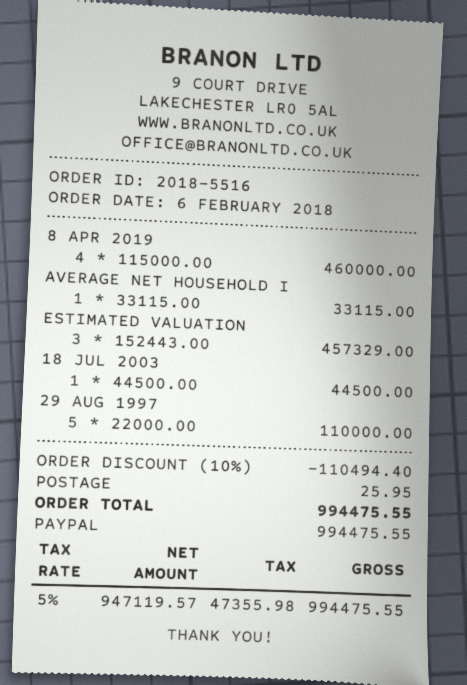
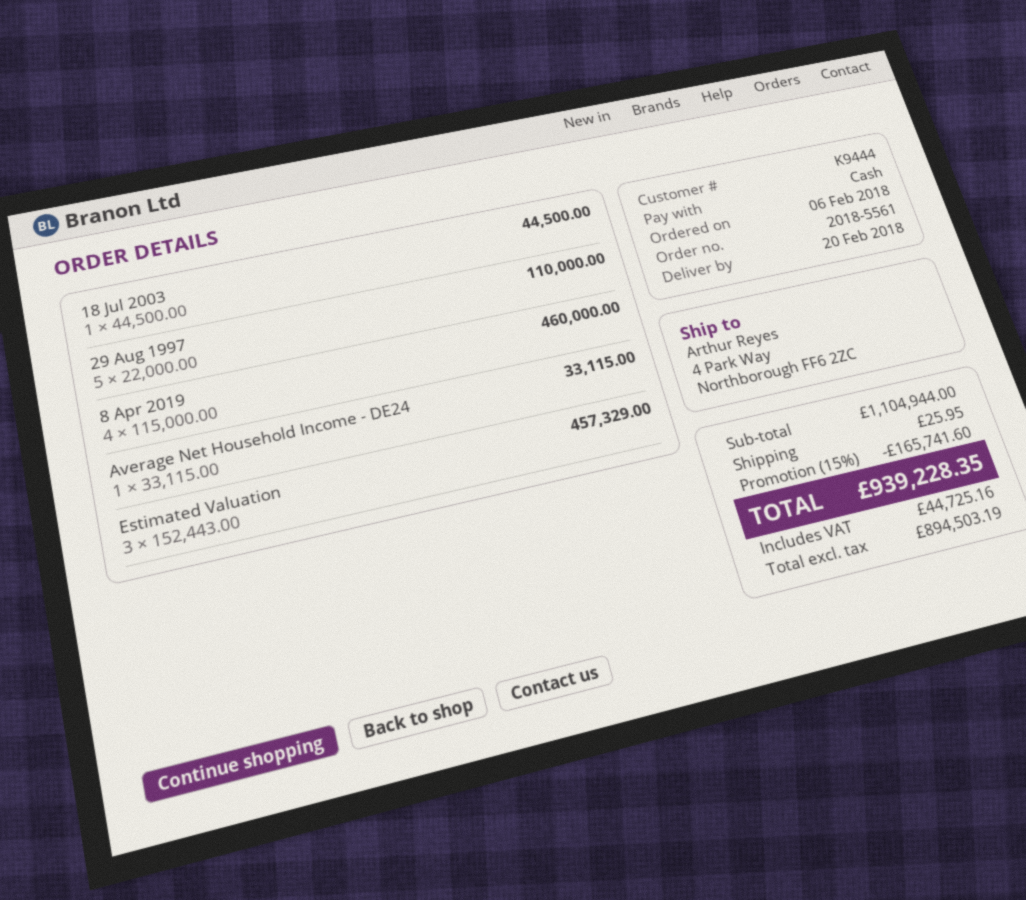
order number: 2018-5516 -> 2018-5561
payment method: PayPal -> cash
discount: 10% = 110494.40 -> 15% = 165741.60
net: 947119.57 -> 894503.19
tax: 47355.98 -> 44725.16
total: 994475.55 -> 939228.35

